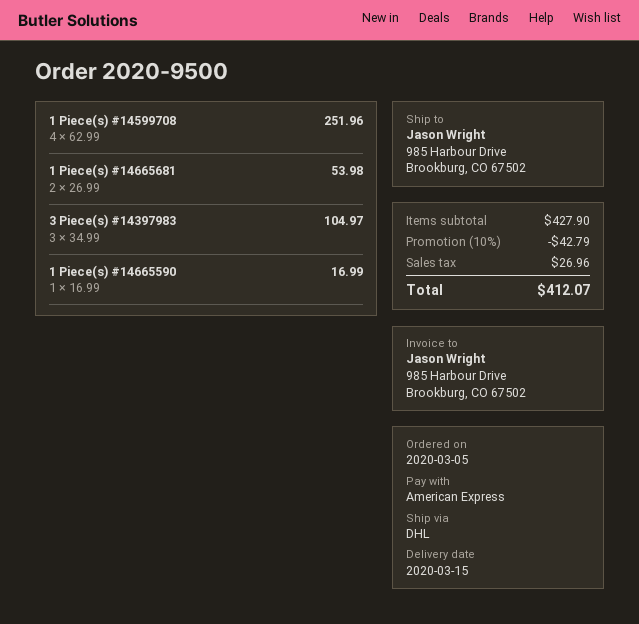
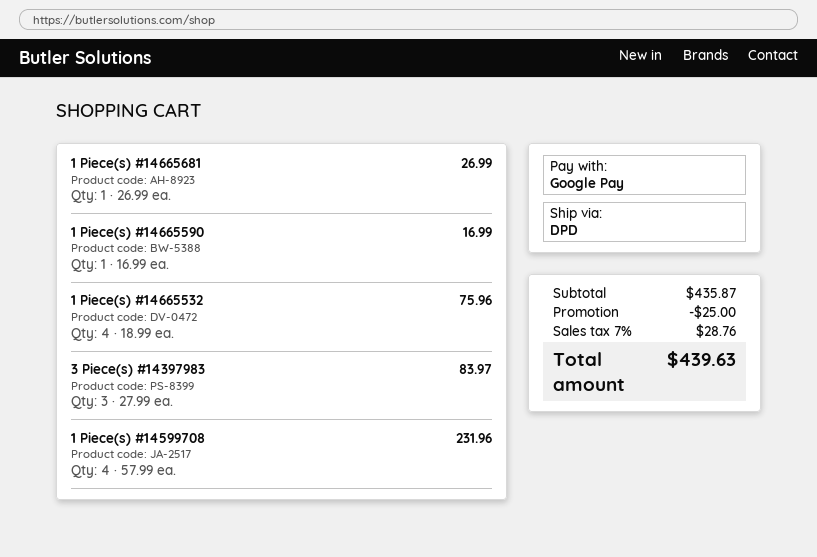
payment method: American Express -> Google Pay
shipping method: DHL -> DPD
1 Piece(s) #14599708: 4 x 62.99 = 251.96 -> 4 x 57.99 = 231.96
1 Piece(s) #14665681: 2 x 26.99 = 53.98 -> 1 x 26.99 = 26.99
3 Piece(s) #14397983: 3 x 34.99 = 104.97 -> 3 x 27.99 = 83.97
1 Piece(s) #14665532: none -> 4 x 18.99 = 75.96
subtotal: 427.90 -> 435.87
discount: 42.79 -> 25.00
tax: 26.96 -> 28.76
total: 412.07 -> 439.63

